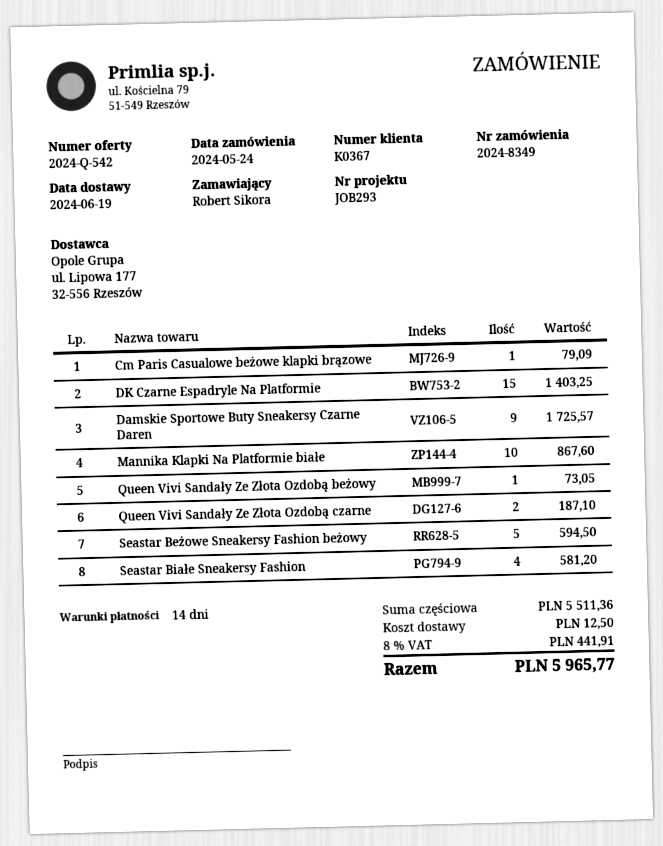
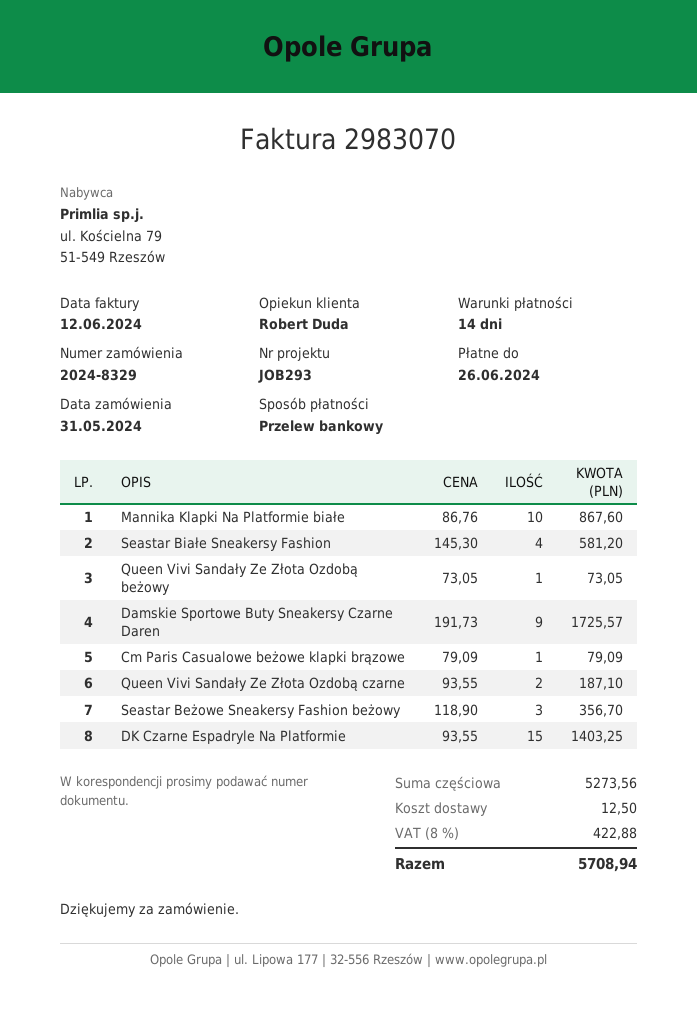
order number: 2024-8349 -> 2024-8329
order date: 2024-05-24 -> 2024-05-31
Seastar Beżowe Sneakersy Fashion beżowy: 5 for 594.50 -> 3 for 356.70
subtotal: 5511.36 -> 5273.56
tax: 8% = 441.91 -> 8% = 422.88
total: 5965.77 -> 5708.94

